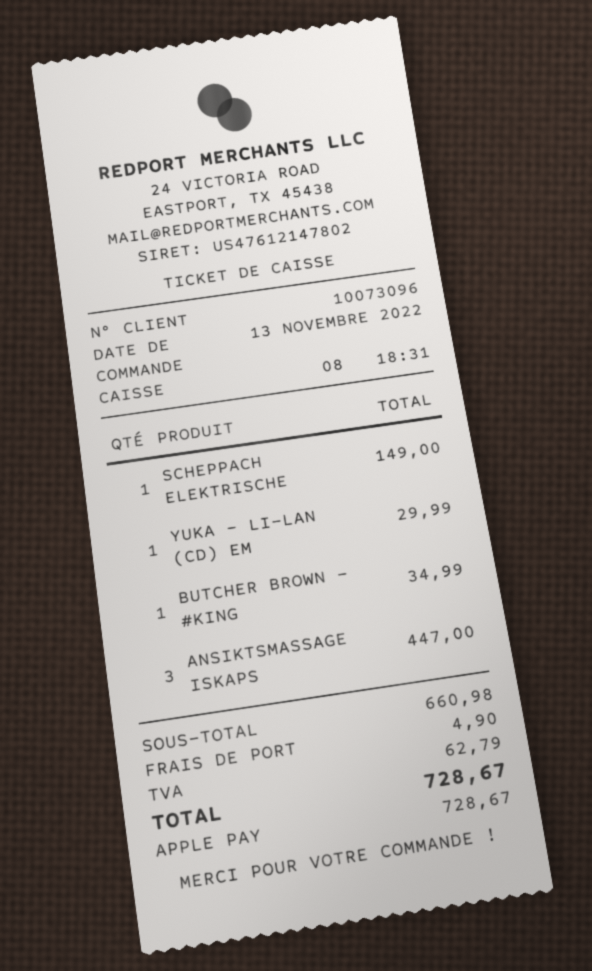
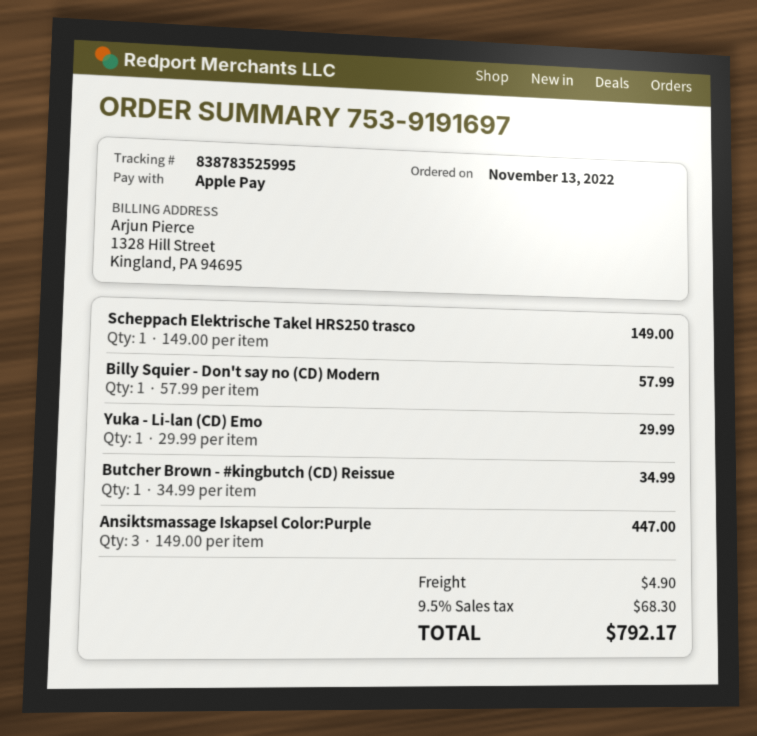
Billy Squier - Don't say no (CD) Modern: none -> 1 for 57.99
tax: 62.79 -> 68.30
total: 728.67 -> 792.17

